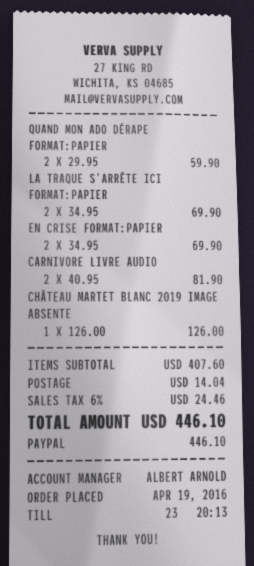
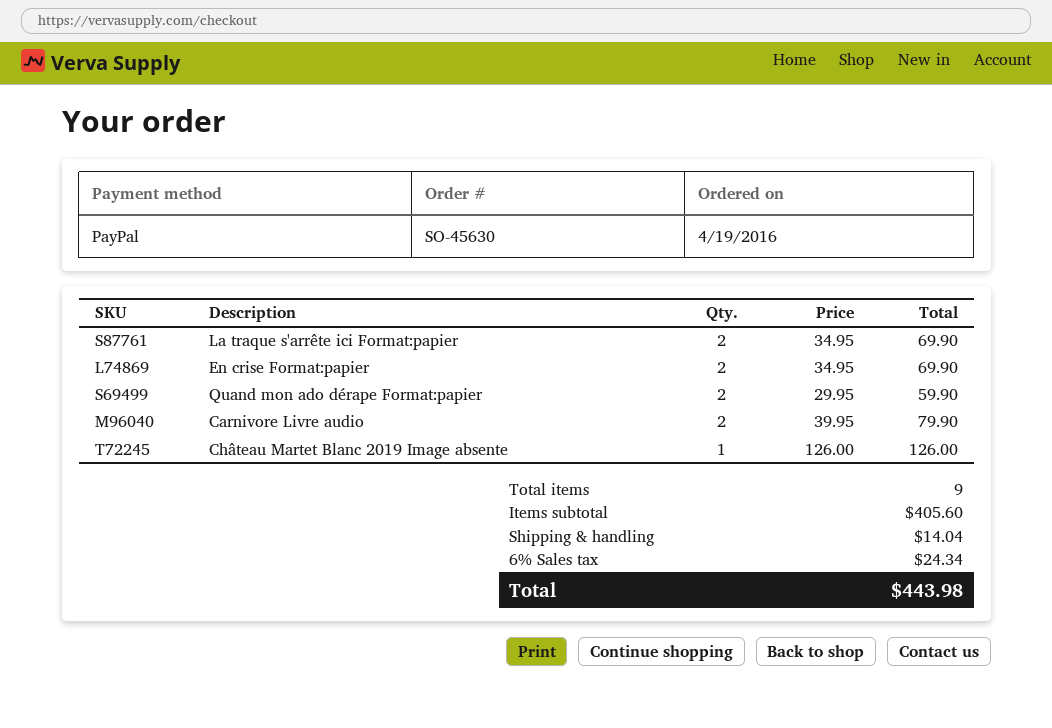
CARNIVORE LIVRE AUDIO: 2 x 40.95 = 81.90 -> 2 x 39.95 = 79.90
subtotal: 407.60 -> 405.60
tax: 6% = 24.46 -> 6% = 24.34
total: 446.10 -> 443.98

